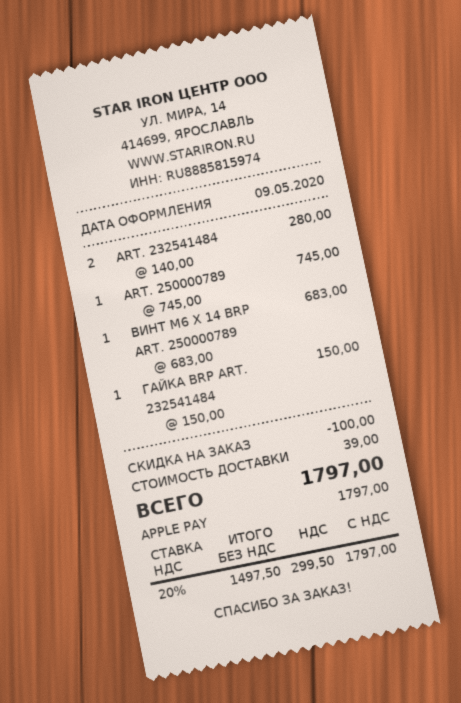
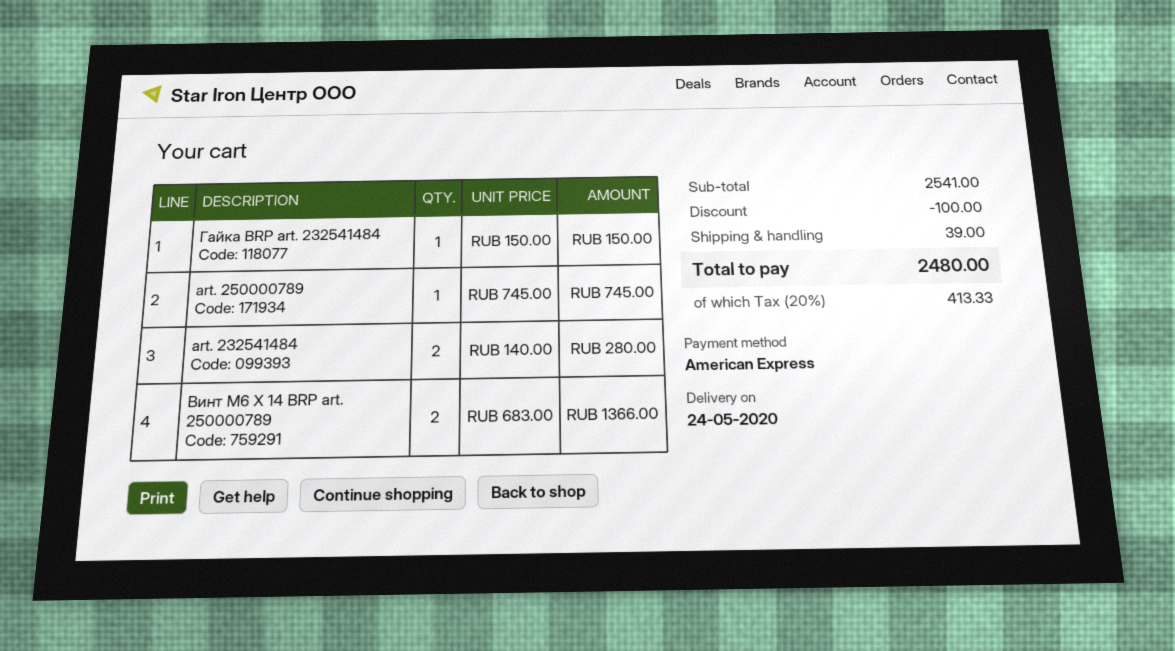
payment method: Apple Pay -> American Express
ВИНТ M6 X 14 BRP ART. 250000789: 1 x 683.00 = 683.00 -> 2 x 683.00 = 1366.00
tax: 20% = 299.50 -> 20% = 413.33
total: 1797.00 -> 2480.00

